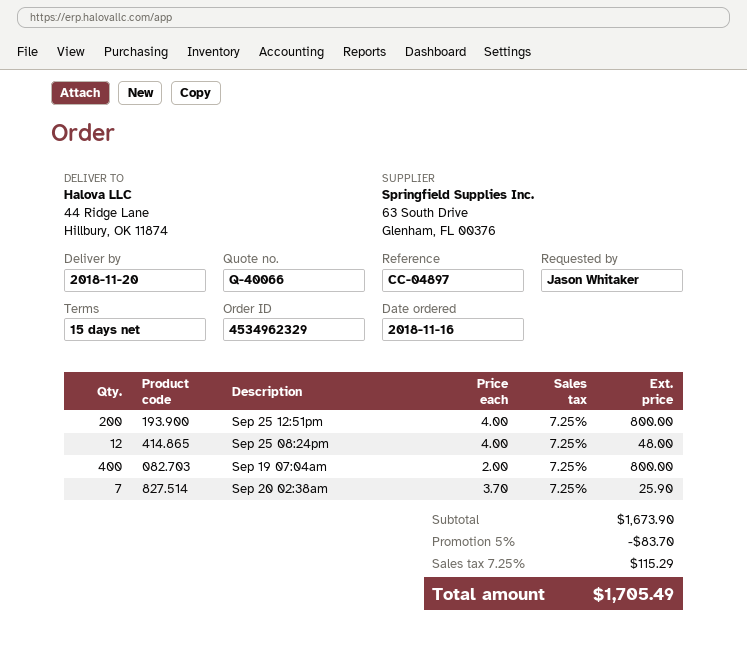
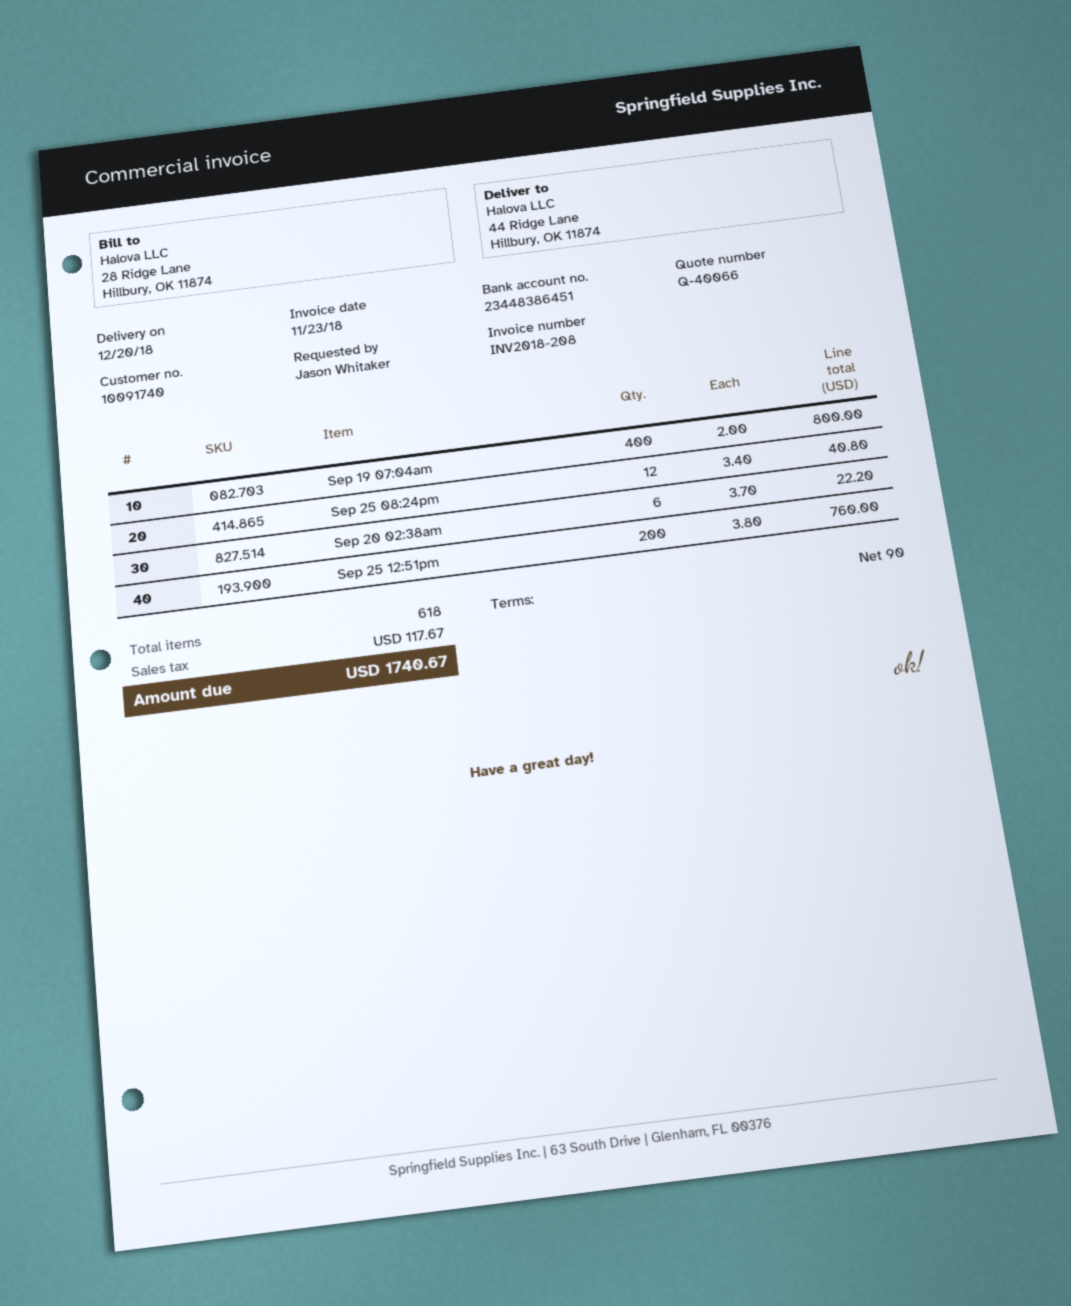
delivery date: 2018-11-20 -> 2018-12-20
payment terms: 15 days -> 90 days
Sep 25 12:51pm: 200 x 4.00 = 800.00 -> 200 x 3.80 = 760.00
Sep 25 08:24pm: 12 x 4.00 = 48.00 -> 12 x 3.40 = 40.80
Sep 20 02:38am: 7 x 3.70 = 25.90 -> 6 x 3.70 = 22.20
discount: 5% = 83.70 -> none
tax: 115.29 -> 117.67
total: 1705.49 -> 1740.67

